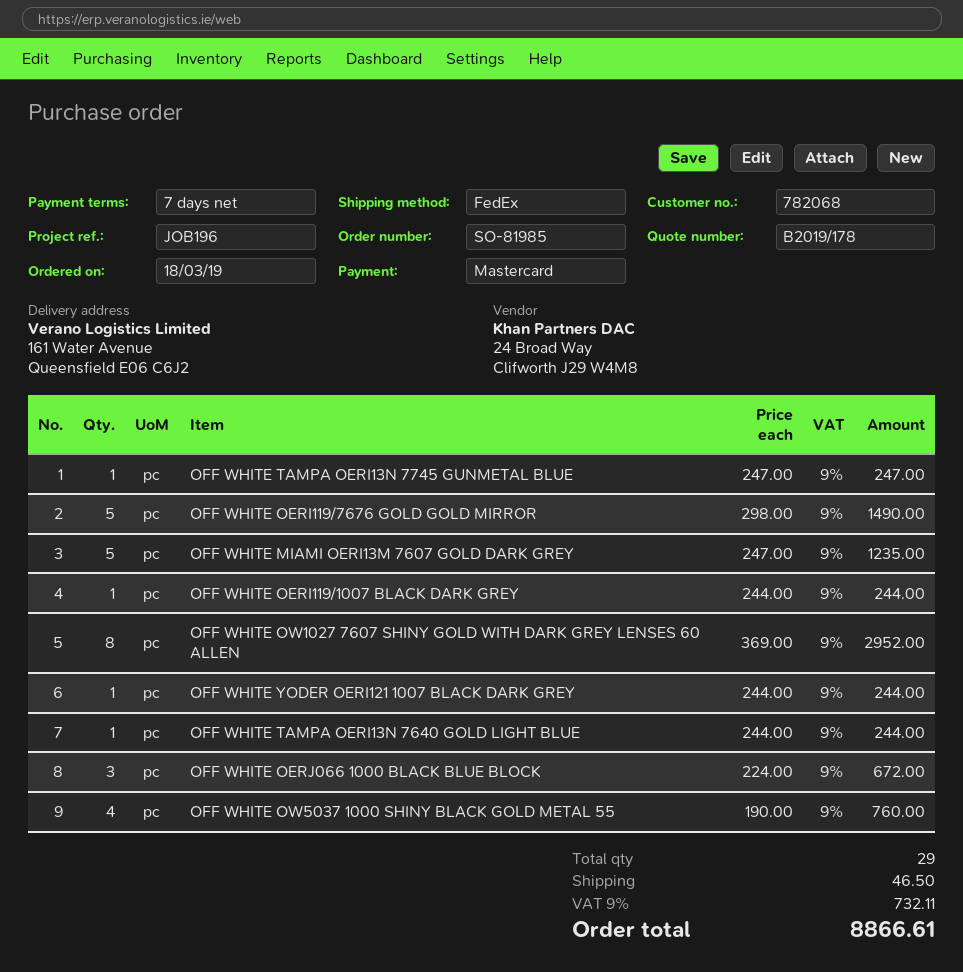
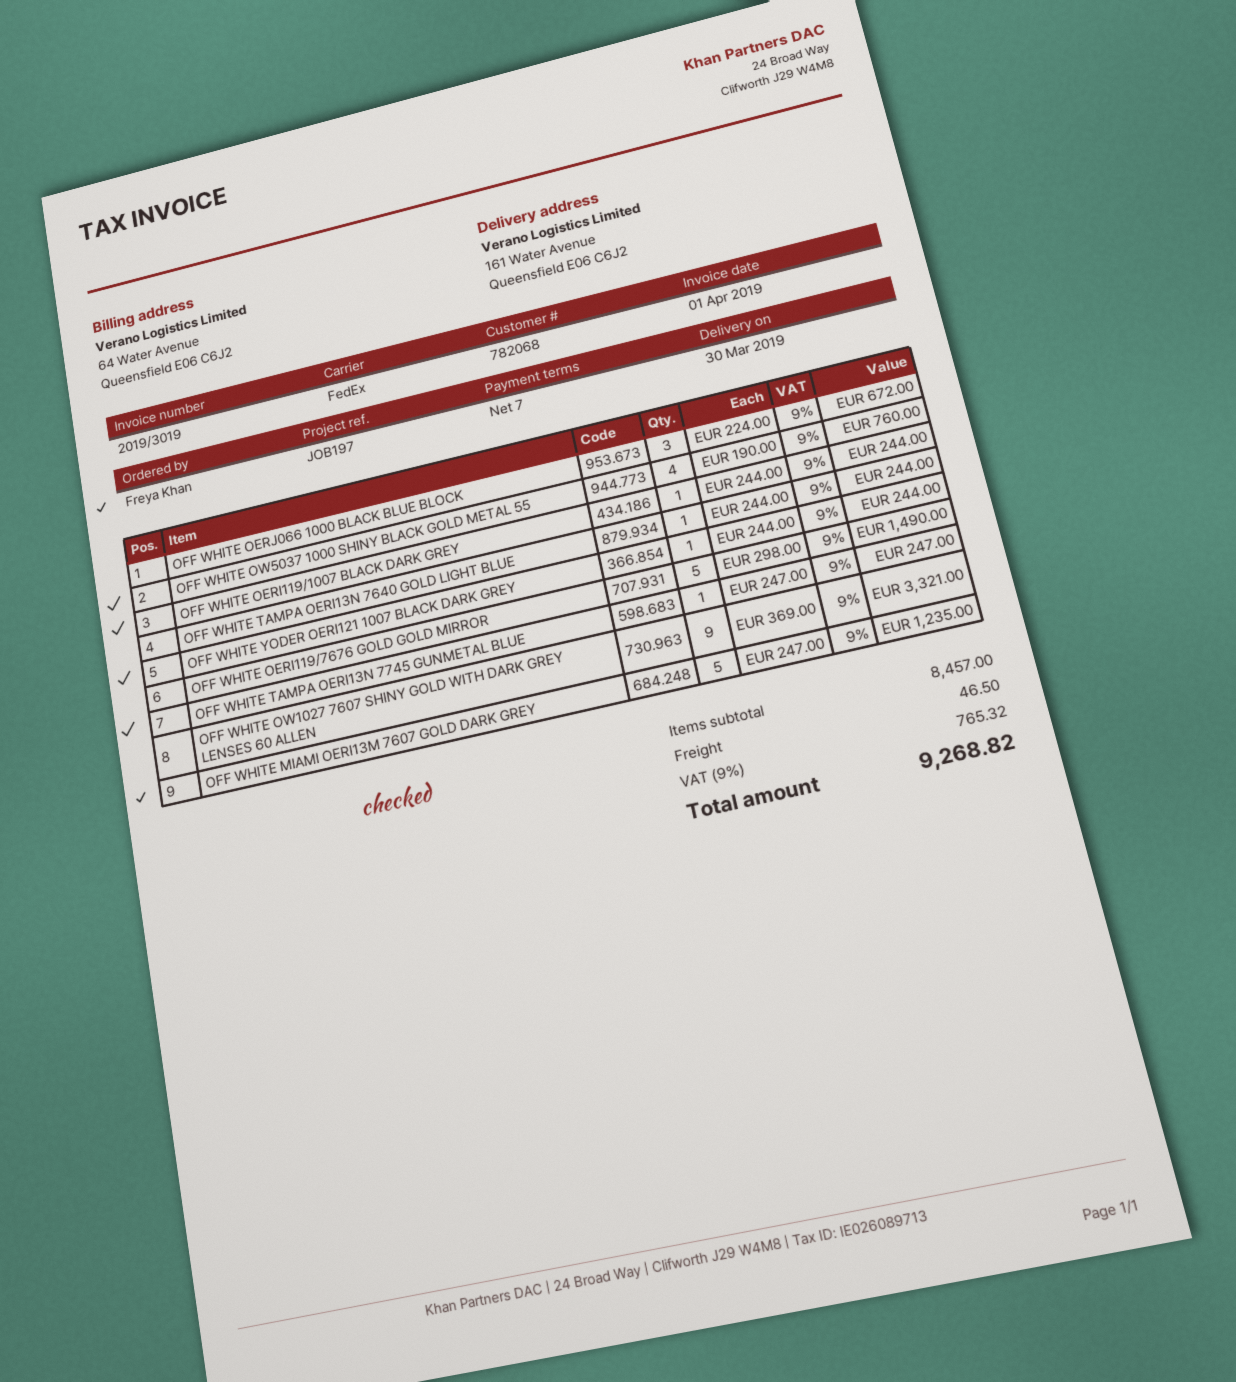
reference: JOB196 -> JOB197
OFF WHITE OW1027 7607 SHINY GOLD WITH DARK GREY LENSES 60 ALLEN: 8 x 369.00 = 2952.00 -> 9 x 369.00 = 3321.00
tax: 9% = 732.11 -> 9% = 765.32
total: 8866.61 -> 9268.82

